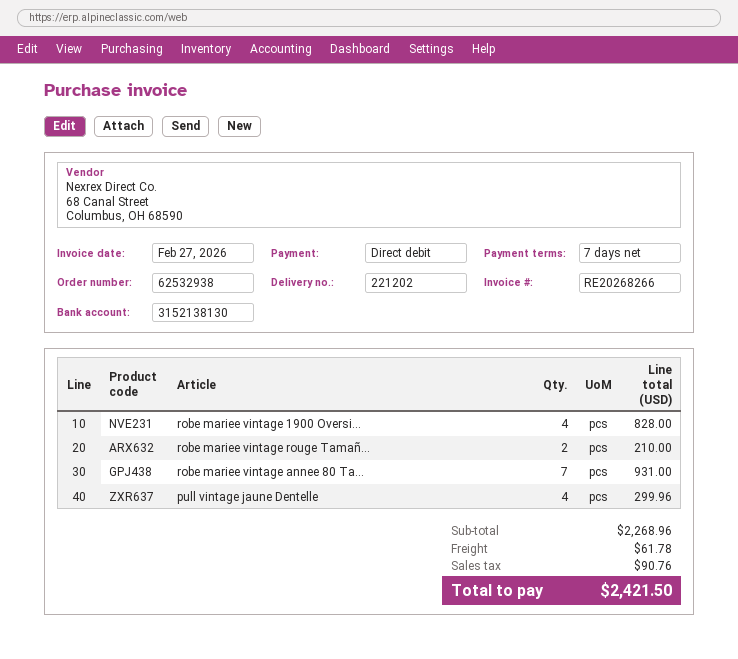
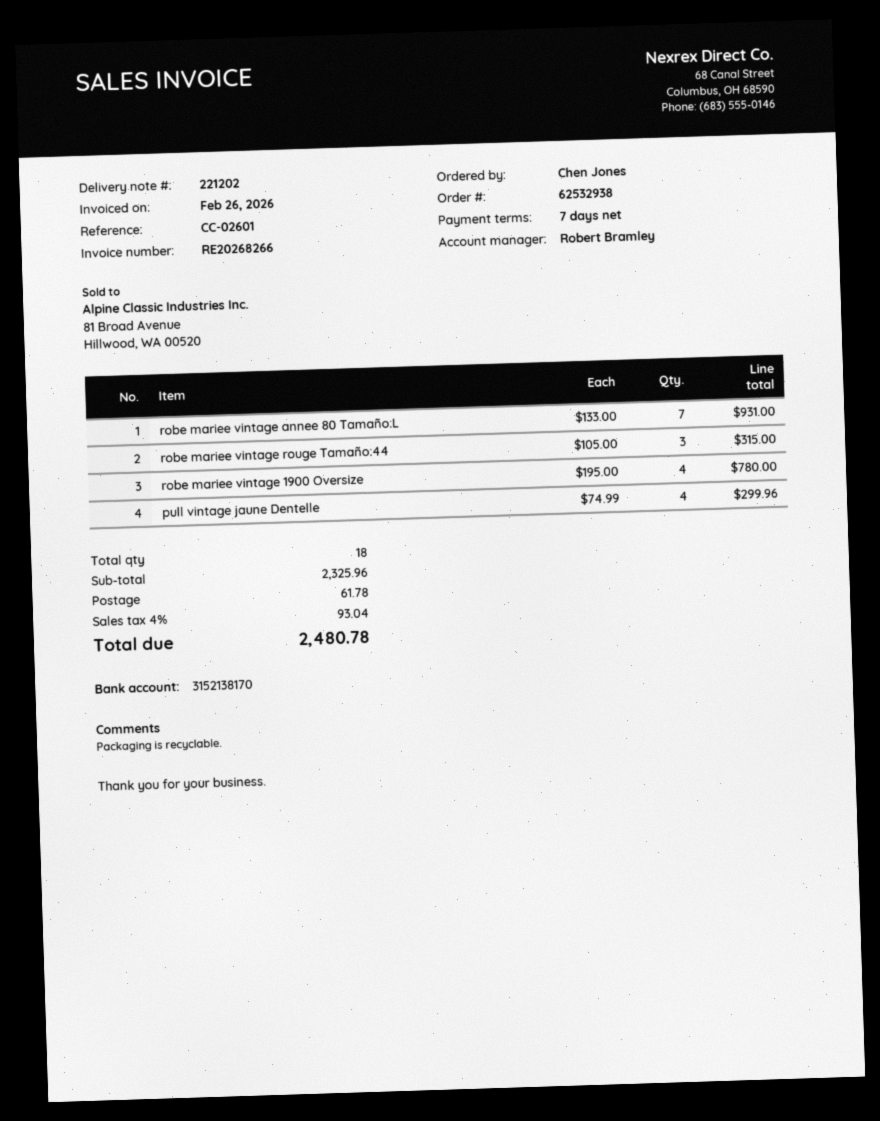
invoice date: 2026-02-27 -> 2026-02-26
bank account: 3152138130 -> 3152138170
robe mariee vintage 1900 Oversi...: 4 for 828.00 -> 4 for 780.00
robe mariee vintage rouge Tamañ...: 2 for 210.00 -> 3 for 315.00
subtotal: 2268.96 -> 2325.96
tax: 90.76 -> 93.04
total: 2421.50 -> 2480.78

